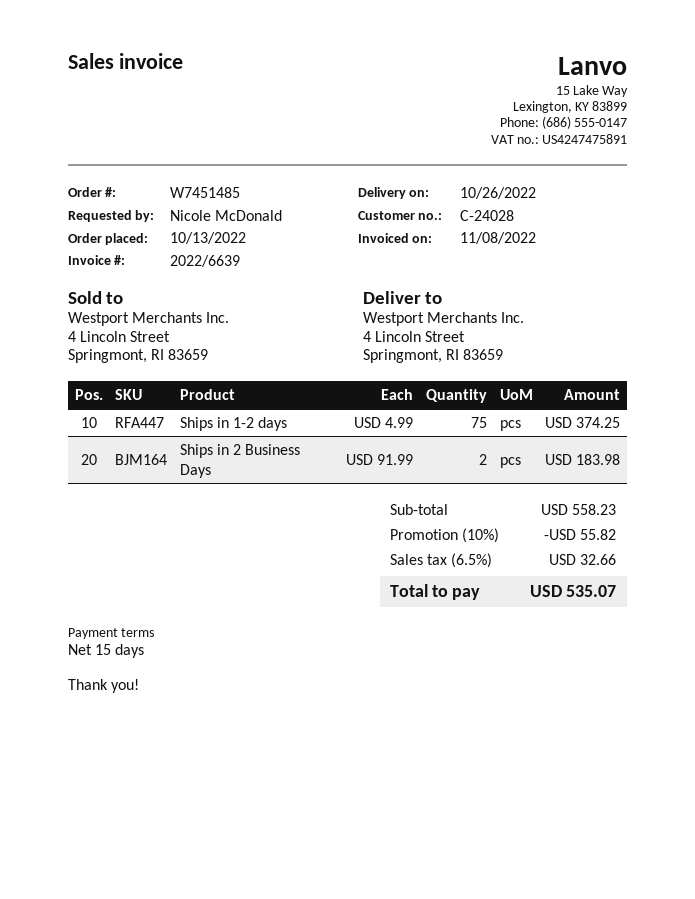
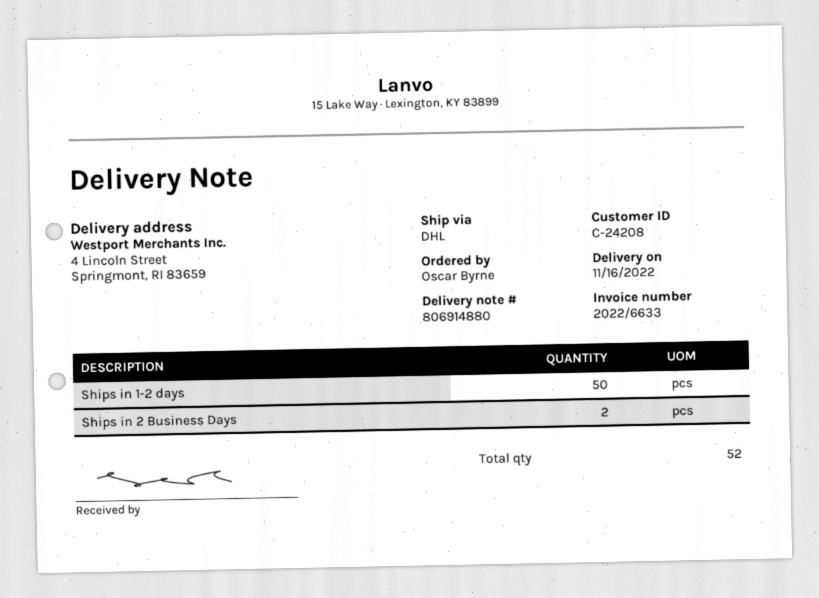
delivery date: 2022-10-26 -> 2022-11-16
invoice number: 2022/6639 -> 2022/6633
customer number: C-24028 -> C-24208
ordered by: Nicole McDonald -> Oscar Byrne
Ships in 1-2 days: 75 -> 50

